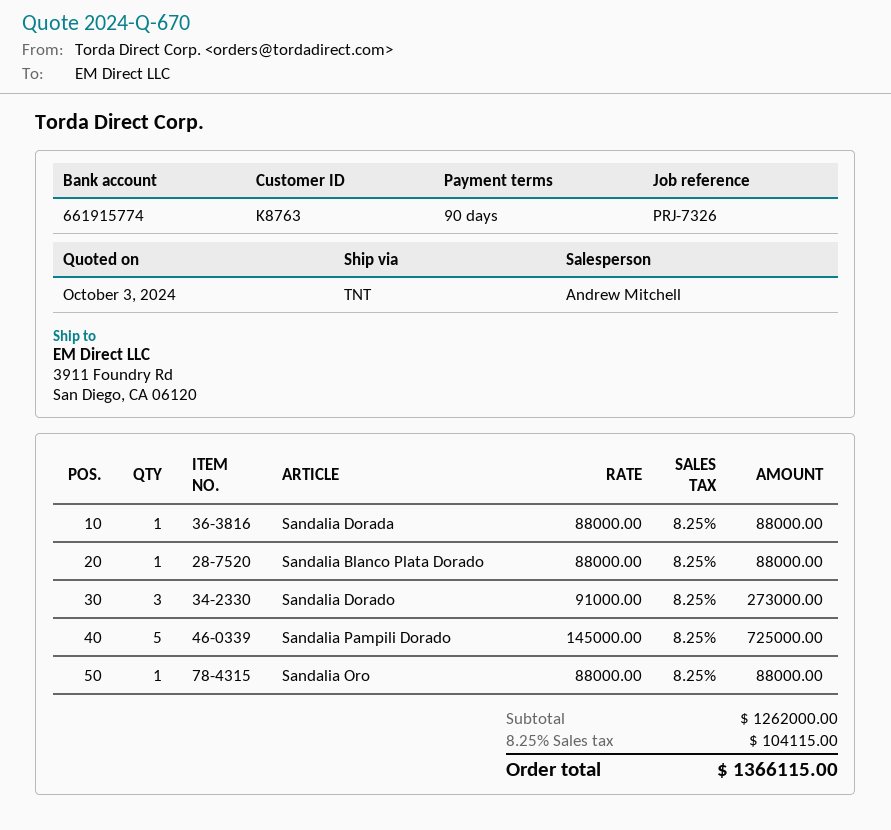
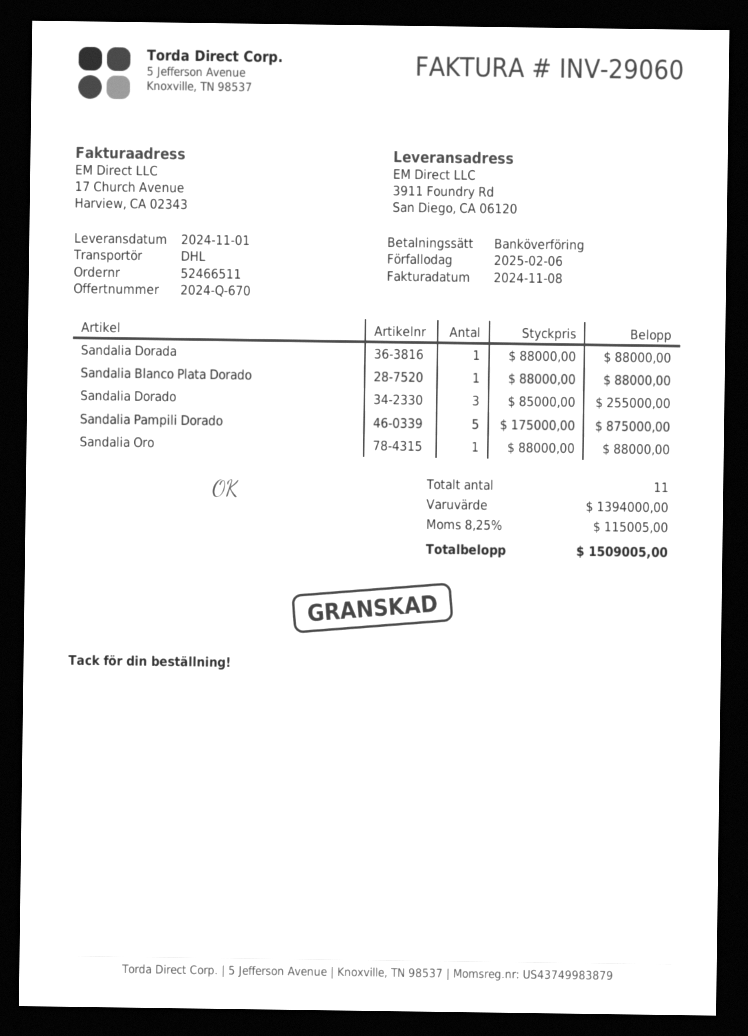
shipping method: TNT -> DHL
Sandalia Dorado: 3 x 91000.00 = 273000.00 -> 3 x 85000.00 = 255000.00
Sandalia Pampili Dorado: 5 x 145000.00 = 725000.00 -> 5 x 175000.00 = 875000.00
subtotal: 1262000.00 -> 1394000.00
tax: 8.25% = 104115.00 -> 8.25% = 115005.00
total: 1366115.00 -> 1509005.00

